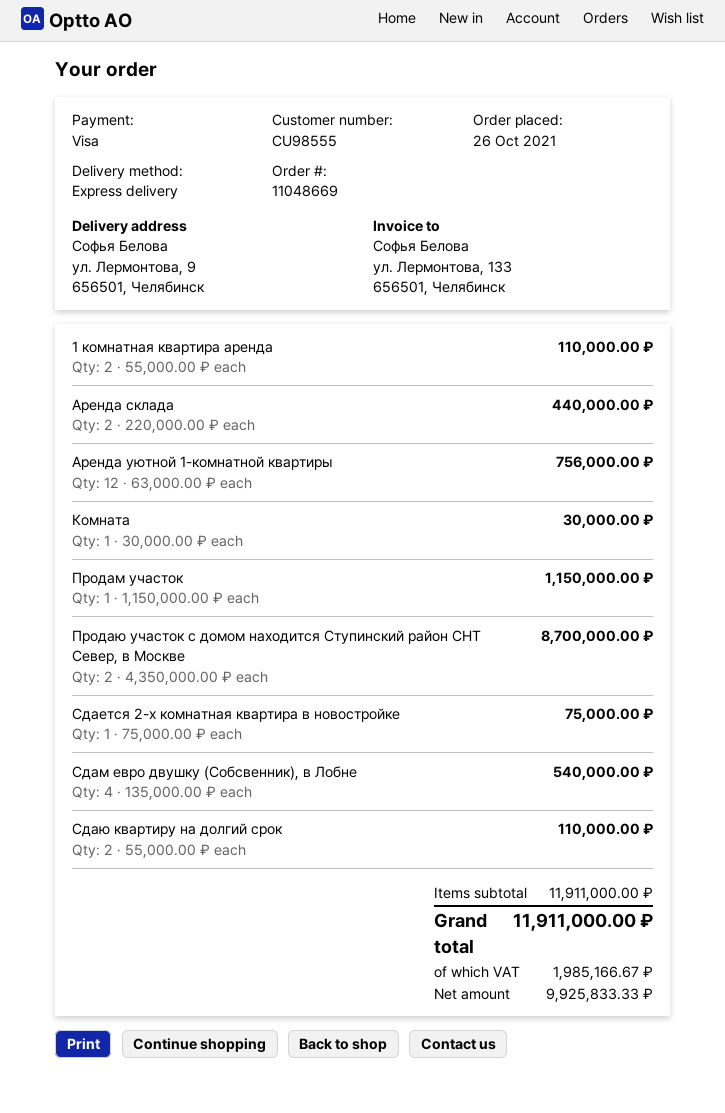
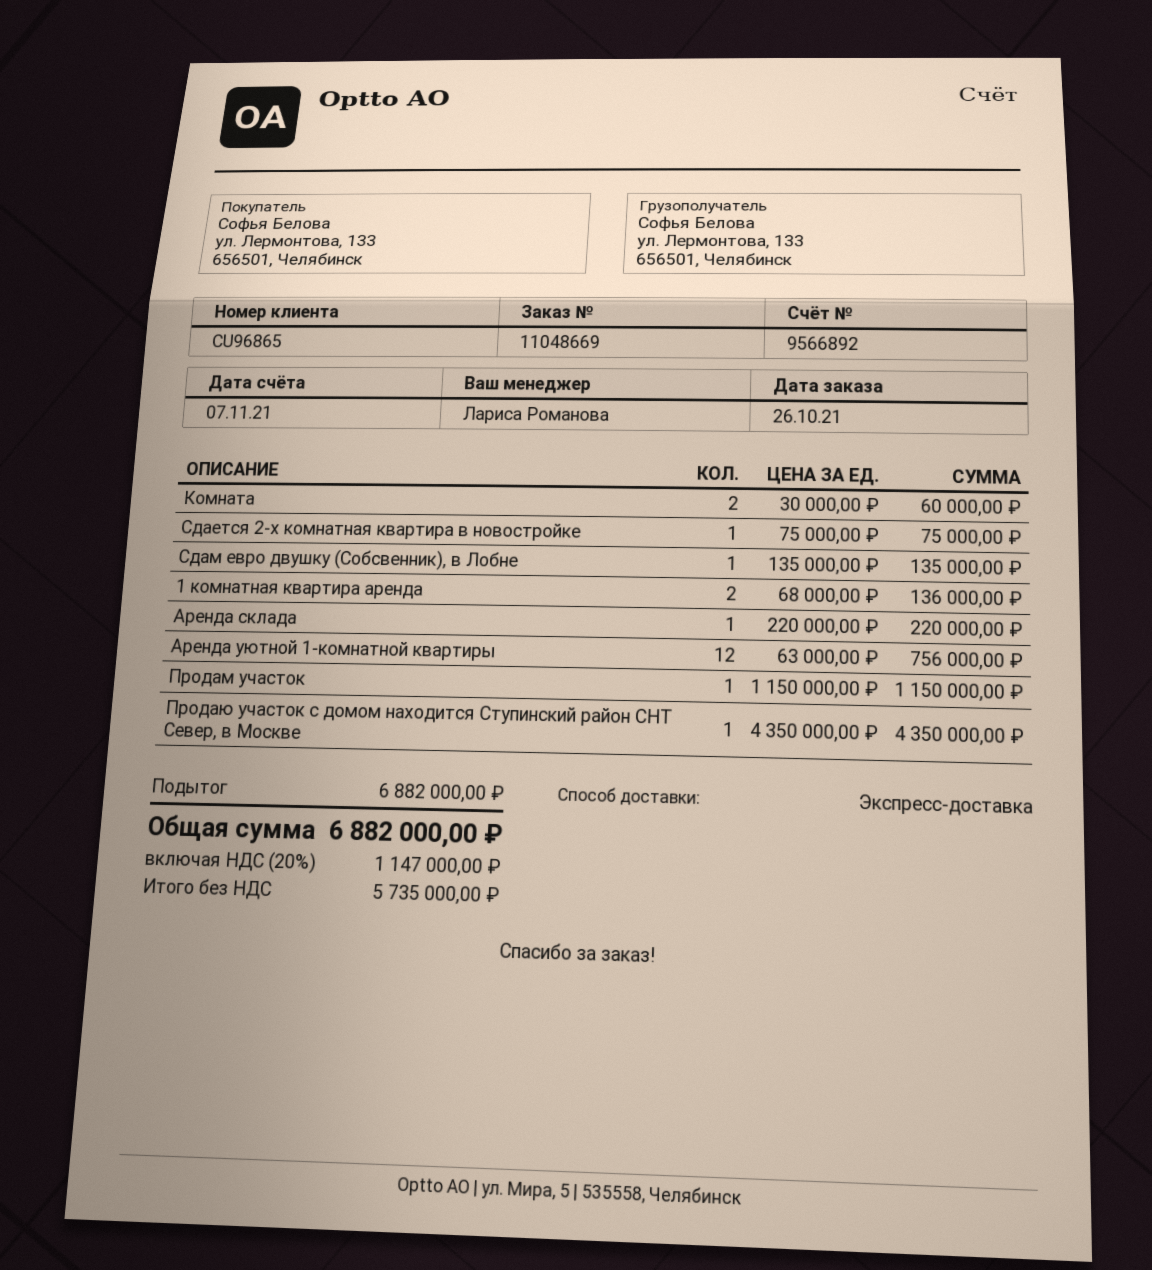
customer number: CU98555 -> CU96865
ship to: ул. Лермонтова, 9, 656501, Челябинск -> ул. Лермонтова, 133, 656501, Челябинск
1 комнатная квартира аренда: 2 x 55000.00 = 110000.00 -> 2 x 68000.00 = 136000.00
Аренда склада: 2 x 220000.00 = 440000.00 -> 1 x 220000.00 = 220000.00
Комната: 1 x 30000.00 = 30000.00 -> 2 x 30000.00 = 60000.00
Продаю участок с домом находится Ступинский район СНТ Север, в Москве: 2 x 4350000.00 = 8700000.00 -> 1 x 4350000.00 = 4350000.00
Сдам евро двушку (Собсвенник), в Лобне: 4 x 135000.00 = 540000.00 -> 1 x 135000.00 = 135000.00
Сдаю квартиру на долгий срок: 2 x 55000.00 = 110000.00 -> none
subtotal: 11911000.00 -> 6882000.00
net: 9925833.33 -> 5735000.00
tax: 1985166.67 -> 1147000.00
total: 11911000.00 -> 6882000.00

